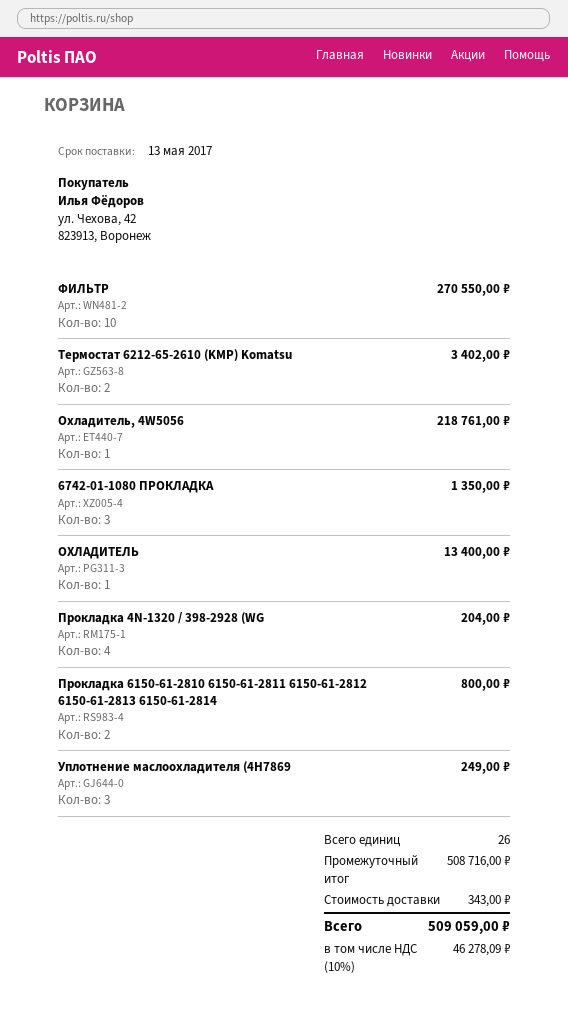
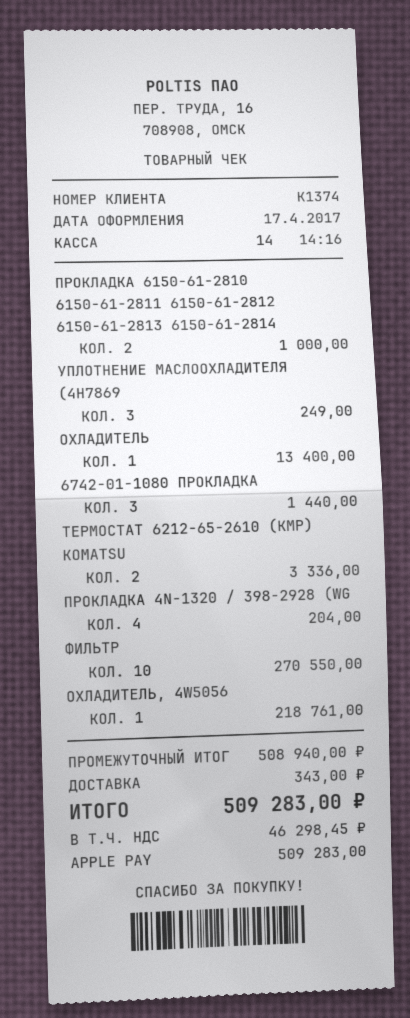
Термостат 6212-65-2610 (KMP) Komatsu: 2 for 3402.00 -> 2 for 3336.00
6742-01-1080 ПРОКЛАДКА: 3 for 1350.00 -> 3 for 1440.00
Прокладка 6150-61-2810 6150-61-2811 6150-61-2812 6150-61-2813 6150-61-2814: 2 for 800.00 -> 2 for 1000.00
subtotal: 508716.00 -> 508940.00
tax: 46278.09 -> 46298.45
total: 509059.00 -> 509283.00

